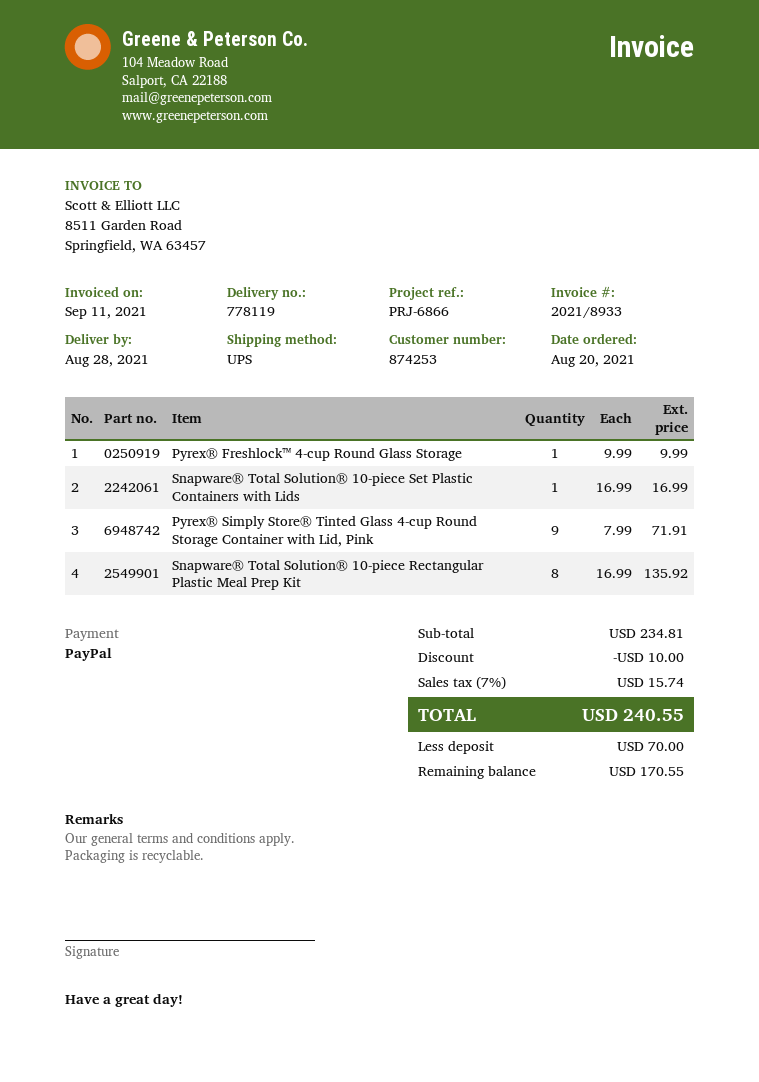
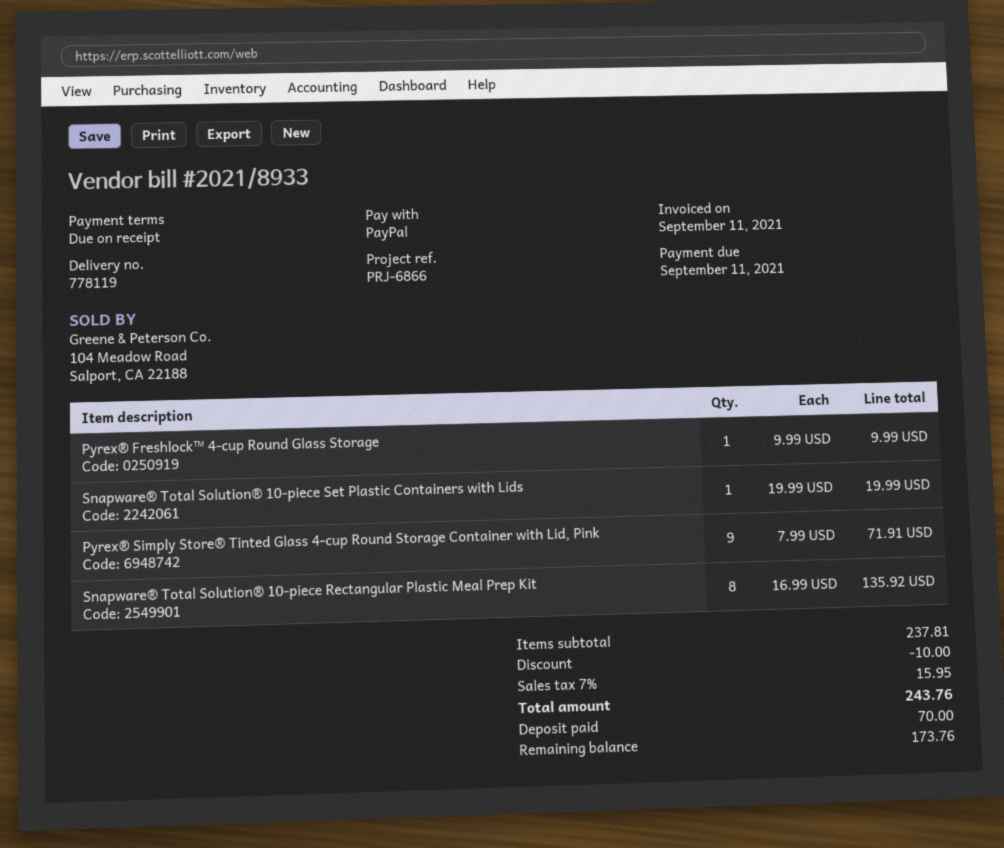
Snapware® Total Solution® 10-piece Set Plastic Containers with Lids: 1 x 16.99 = 16.99 -> 1 x 19.99 = 19.99
subtotal: 234.81 -> 237.81
tax: 7% = 15.74 -> 7% = 15.95
total: 240.55 -> 243.76
balance: 170.55 -> 173.76

